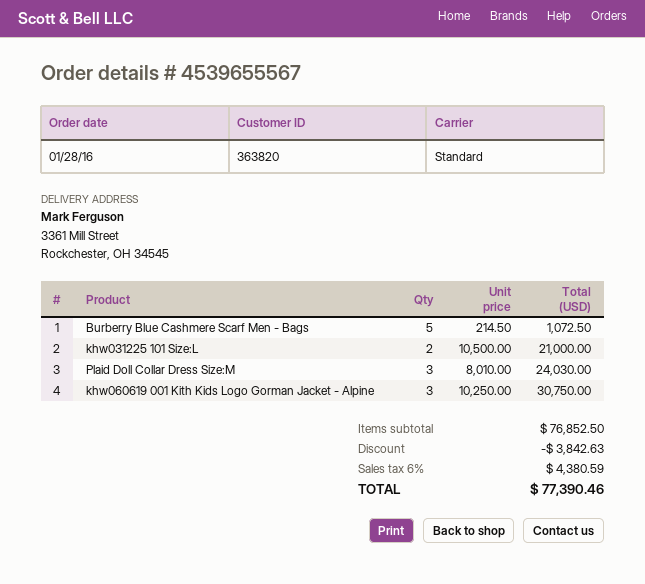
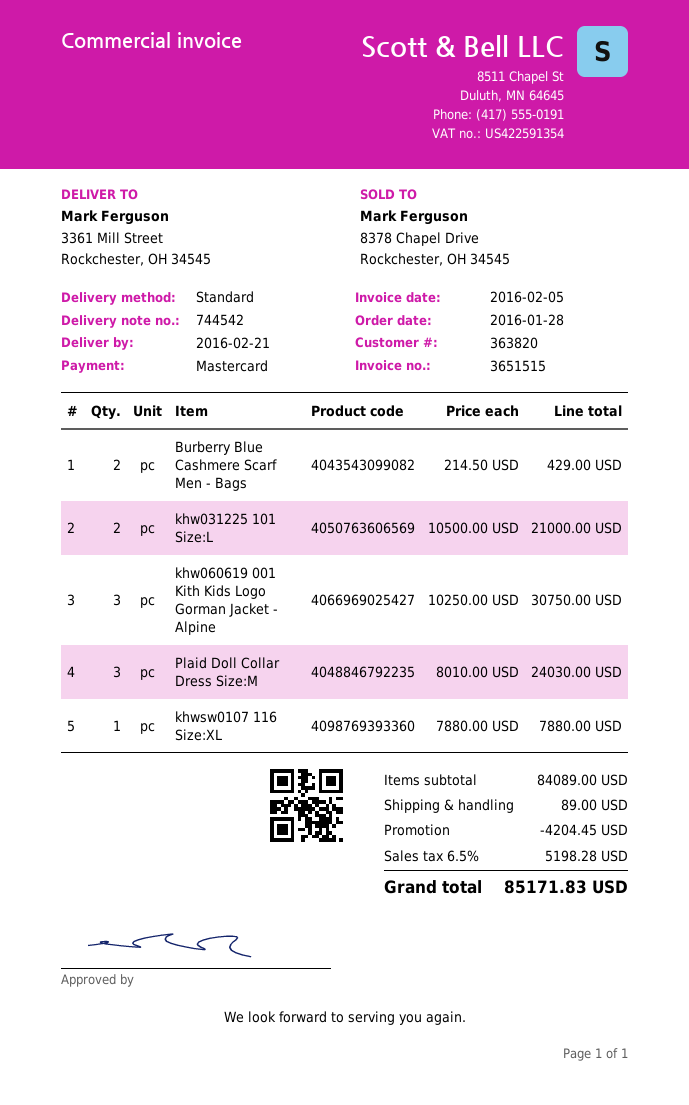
Burberry Blue Cashmere Scarf Men - Bags: 5 x 214.50 = 1072.50 -> 2 x 214.50 = 429.00
khwsw0107 116 Size:XL: none -> 1 x 7880.00 = 7880.00
subtotal: 76852.50 -> 84089.00
discount: 3842.63 -> 4204.45
shipping: none -> 89.00
tax: 6% = 4380.59 -> 6.5% = 5198.28
total: 77390.46 -> 85171.83

